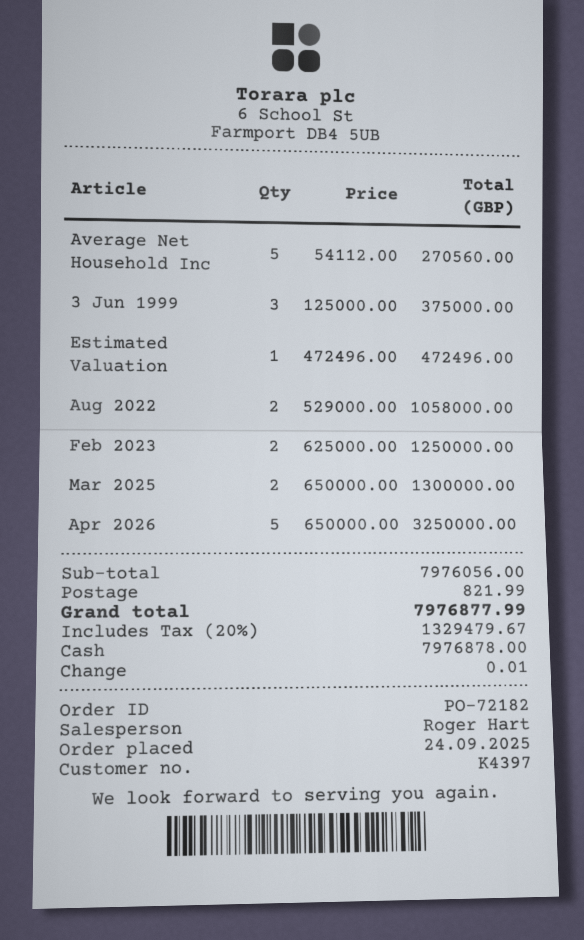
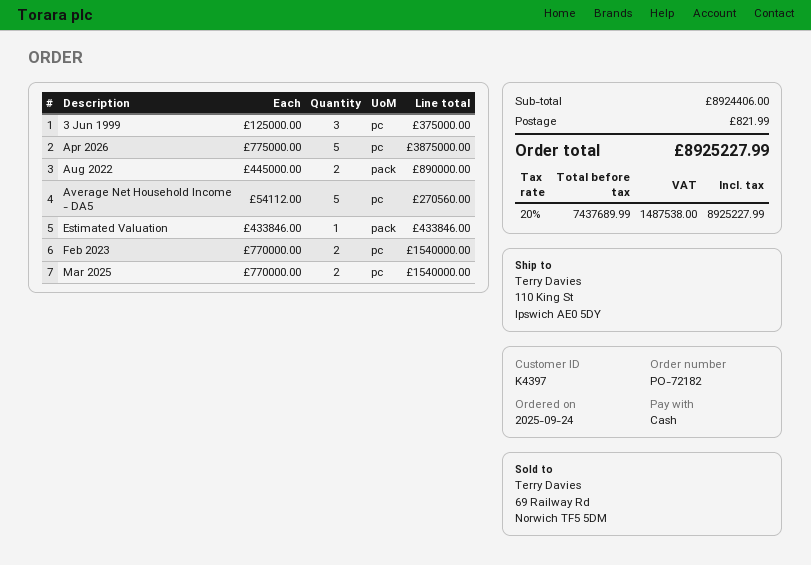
Estimated Valuation: 1 x 472496.00 = 472496.00 -> 1 x 433846.00 = 433846.00
Aug 2022: 2 x 529000.00 = 1058000.00 -> 2 x 445000.00 = 890000.00
Feb 2023: 2 x 625000.00 = 1250000.00 -> 2 x 770000.00 = 1540000.00
Mar 2025: 2 x 650000.00 = 1300000.00 -> 2 x 770000.00 = 1540000.00
Apr 2026: 5 x 650000.00 = 3250000.00 -> 5 x 775000.00 = 3875000.00
subtotal: 7976056.00 -> 8924406.00
tax: 20% = 1329479.67 -> 20% = 1487538.00
total: 7976877.99 -> 8925227.99

